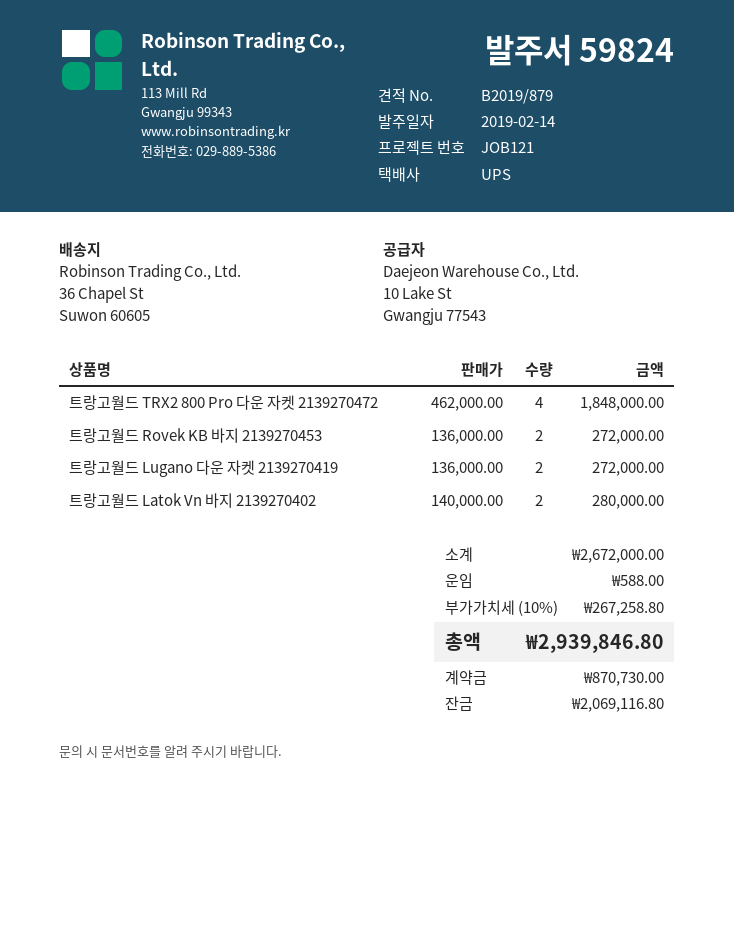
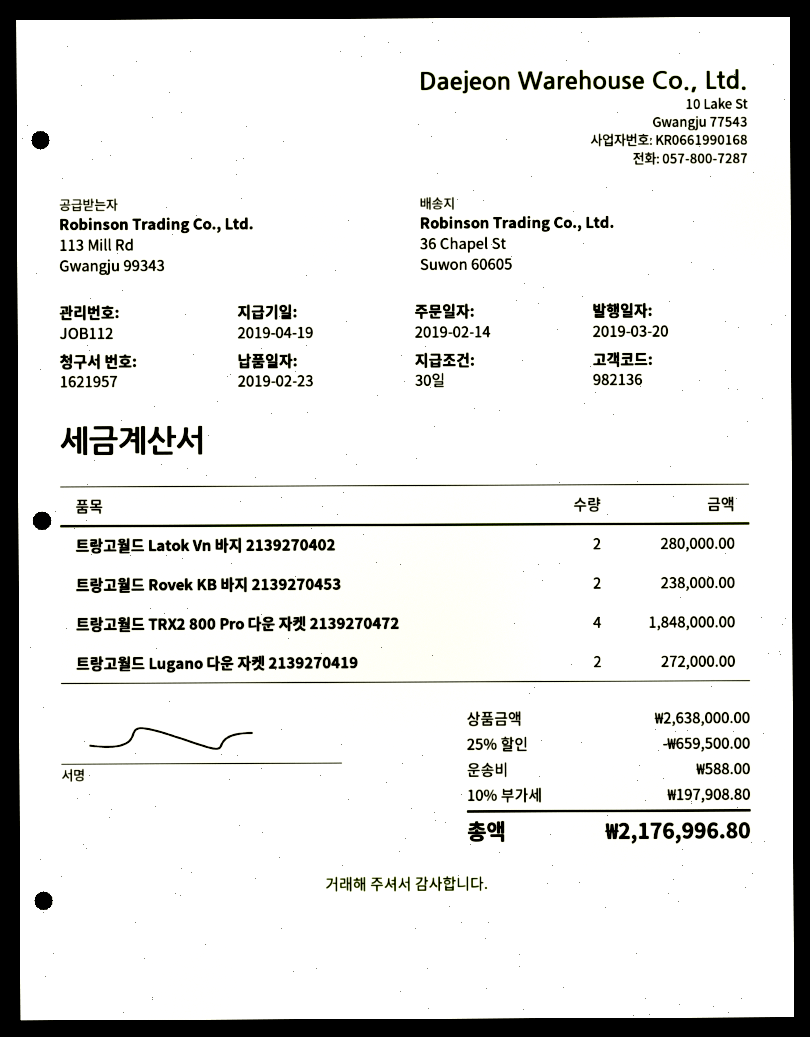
reference: JOB121 -> JOB112
트랑고월드 Rovek KB 바지 2139270453: 2 for 272000.00 -> 2 for 238000.00
subtotal: 2672000.00 -> 2638000.00
discount: none -> 25% = 659500.00
tax: 10% = 267258.80 -> 10% = 197908.80
total: 2939846.80 -> 2176996.80

